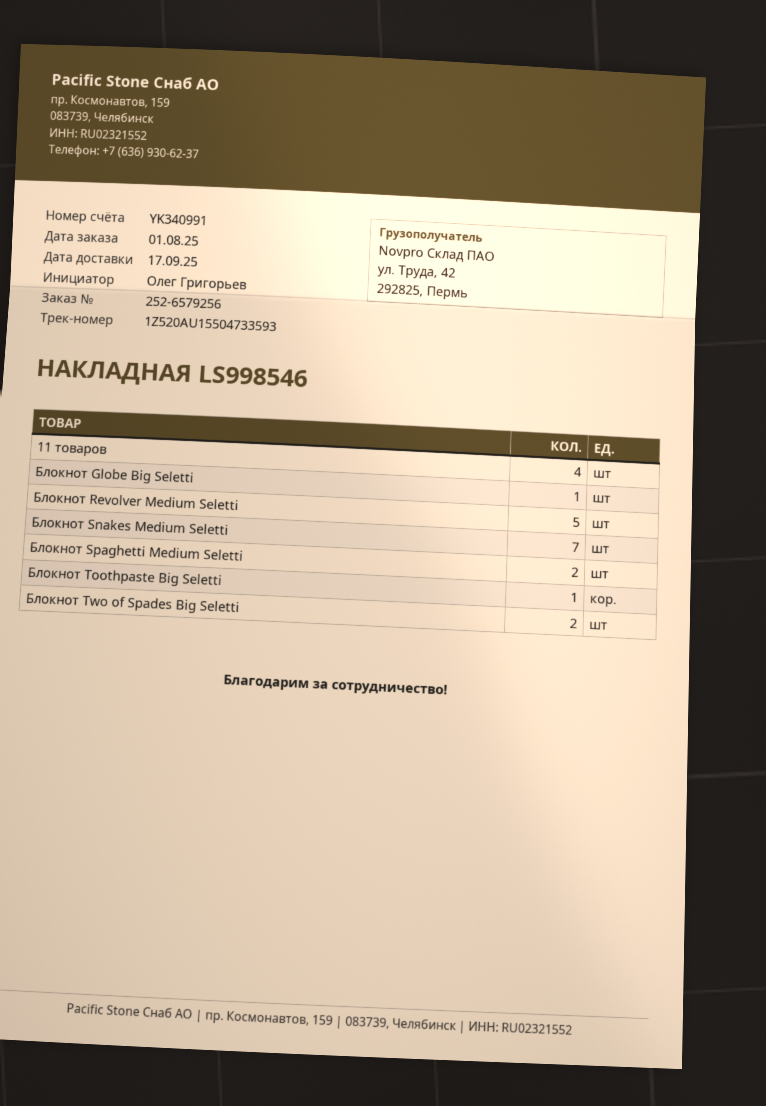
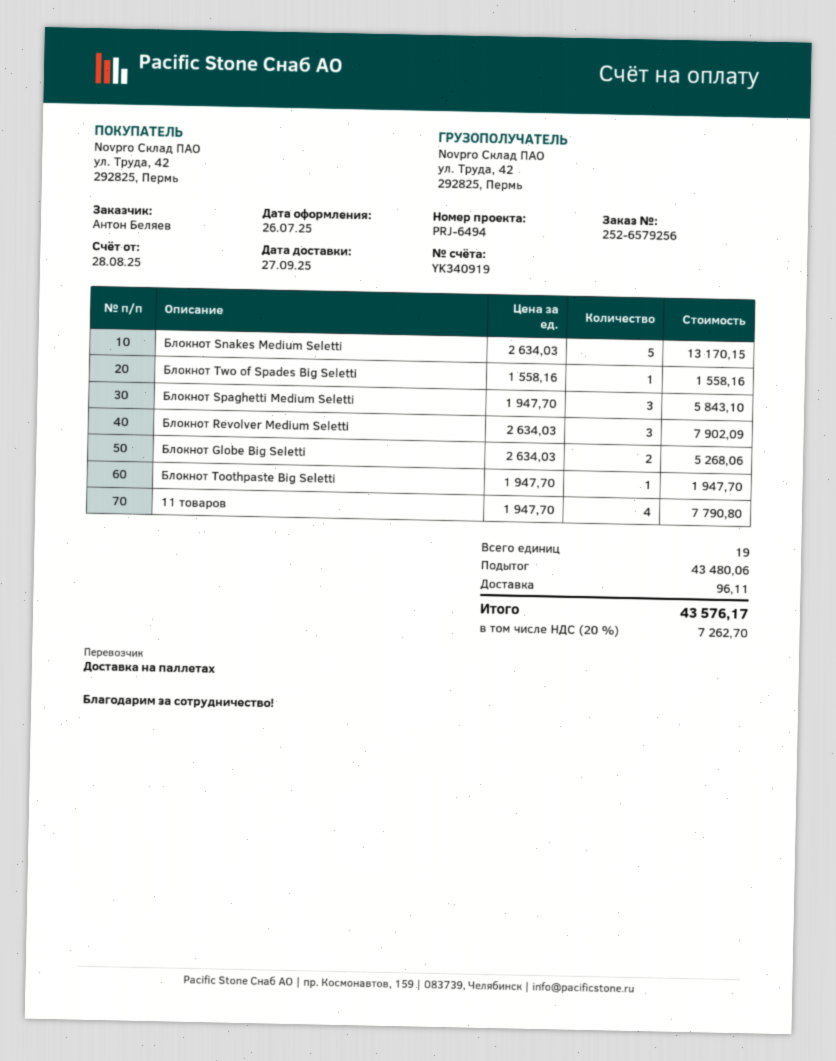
order date: 2025-08-01 -> 2025-07-26
delivery date: 2025-09-17 -> 2025-09-27
invoice number: YK340991 -> YK340919
ordered by: Олег Григорьев -> Антон Беляев
Блокнот Globe Big Seletti: 1 -> 2
Блокнот Revolver Medium Seletti: 5 -> 3
Блокнот Snakes Medium Seletti: 7 -> 5
Блокнот Spaghetti Medium Seletti: 2 -> 3
Блокнот Two of Spades Big Seletti: 2 -> 1

